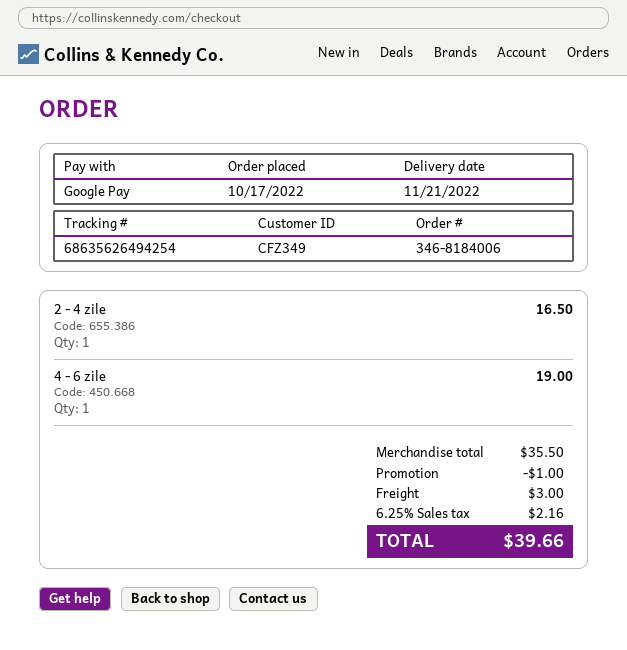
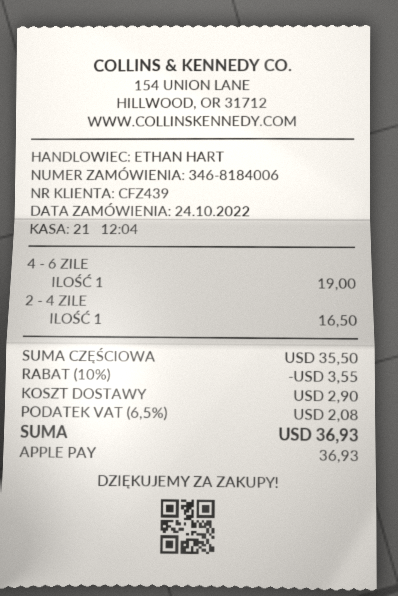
order date: 2022-10-17 -> 2022-10-24
customer number: CFZ349 -> CFZ439
payment method: Google Pay -> Apple Pay
discount: 1.00 -> 3.55
shipping: 3.00 -> 2.90
tax: 6.25% = 2.16 -> 6.5% = 2.08
total: 39.66 -> 36.93

